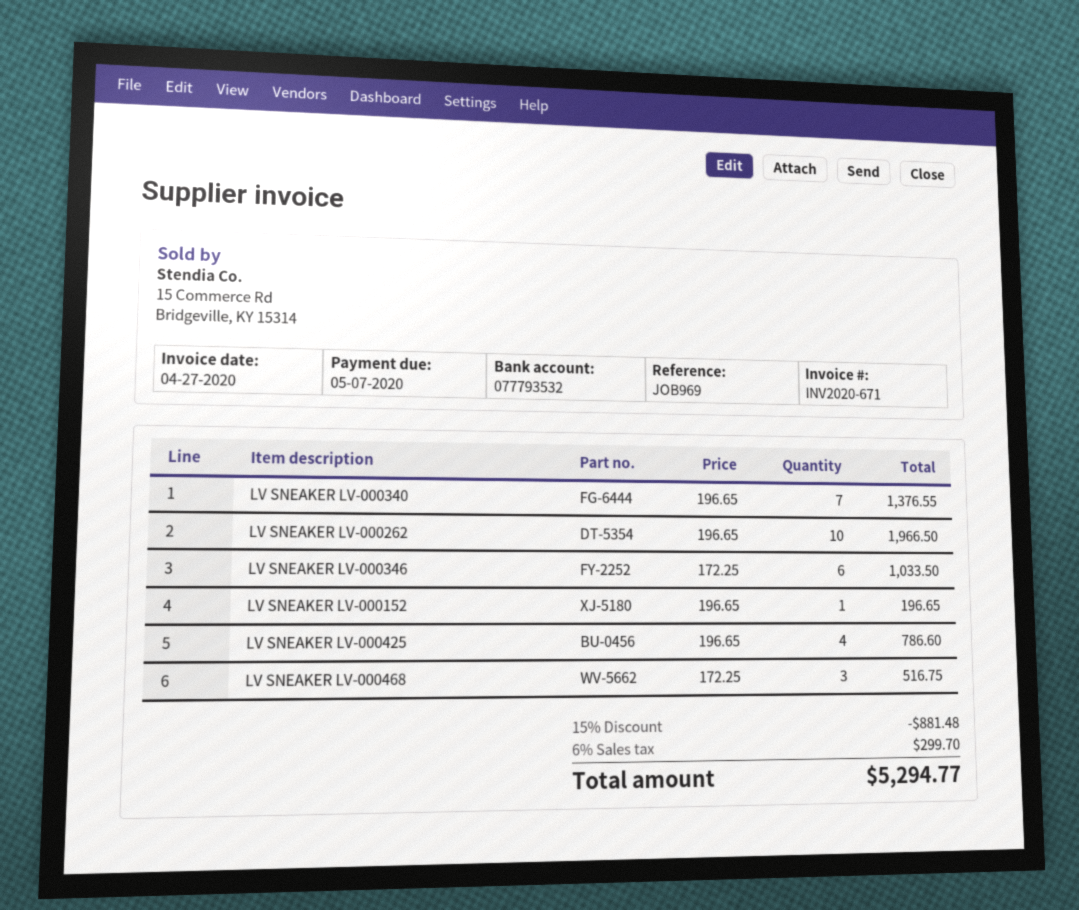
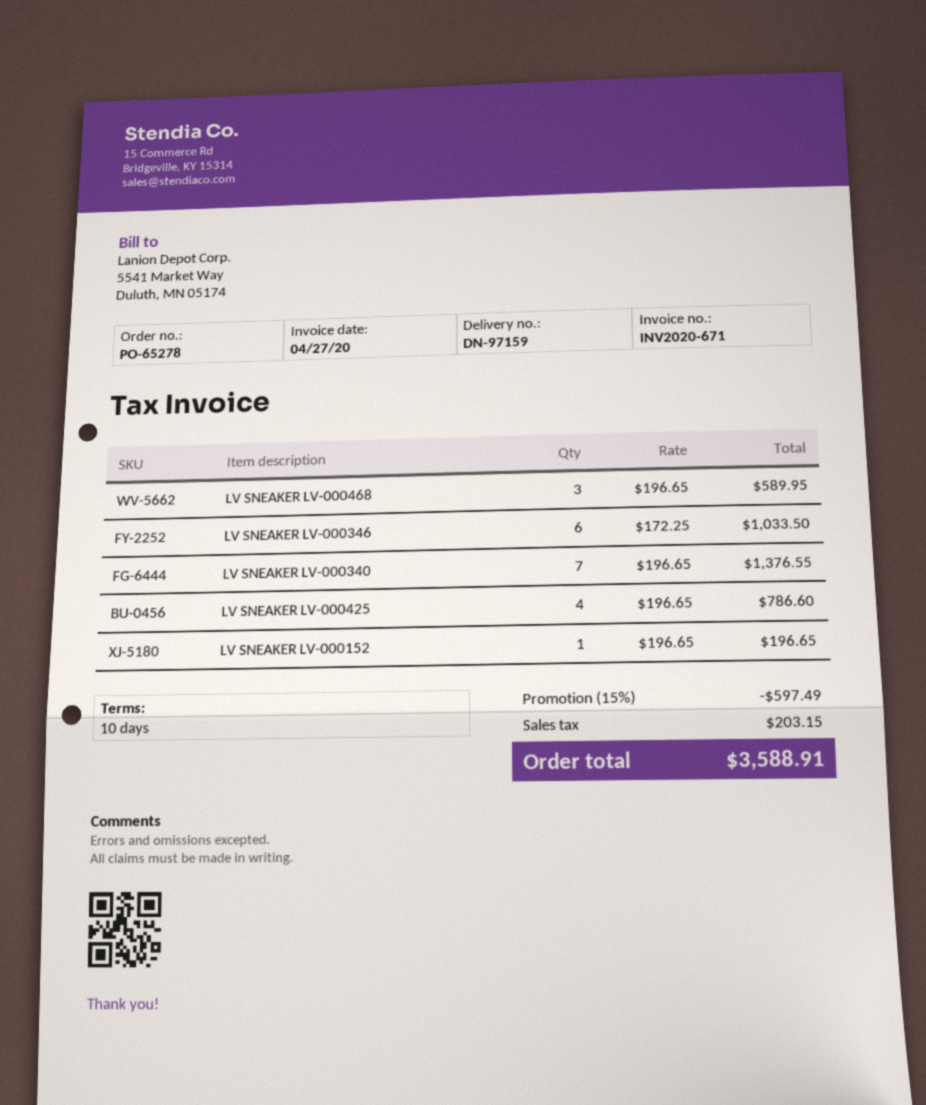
LV SNEAKER LV-000262: 10 x 196.65 = 1966.50 -> none
LV SNEAKER LV-000468: 3 x 172.25 = 516.75 -> 3 x 196.65 = 589.95
discount: 15% = 881.48 -> 15% = 597.49
tax: 299.70 -> 203.15
total: 5294.77 -> 3588.91

